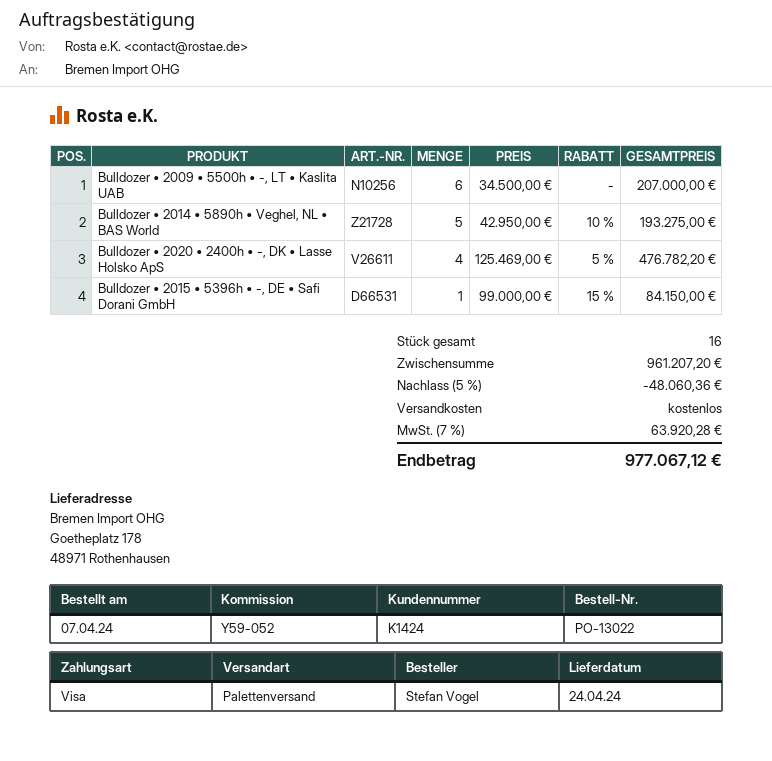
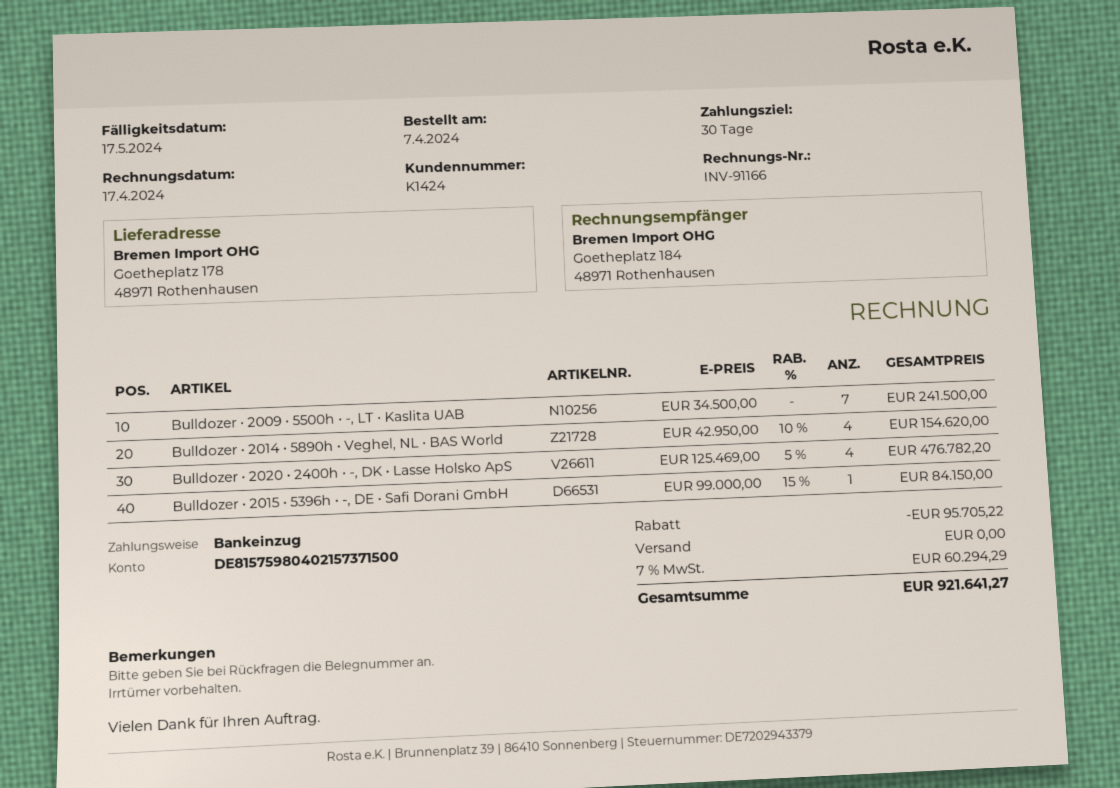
payment method: Visa -> direct debit
Bulldozer • 2009 • 5500h • -, LT • Kaslita UAB: 6 x 34500.00 = 207000.00 -> 7 x 34500.00 = 241500.00
Bulldozer • 2014 • 5890h • Veghel, NL • BAS World: 5 x 42950.00 - 10% = 193275.00 -> 4 x 42950.00 - 10% = 154620.00
discount: 48060.36 -> 95705.22
tax: 7% = 63920.28 -> 7% = 60294.29
total: 977067.12 -> 921641.27

